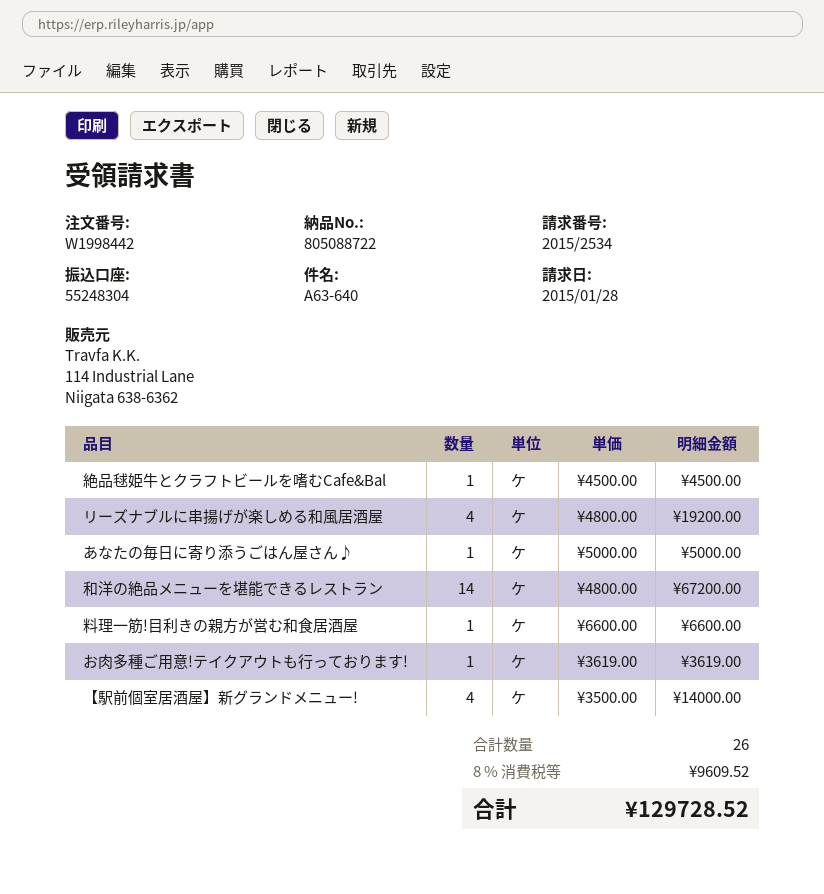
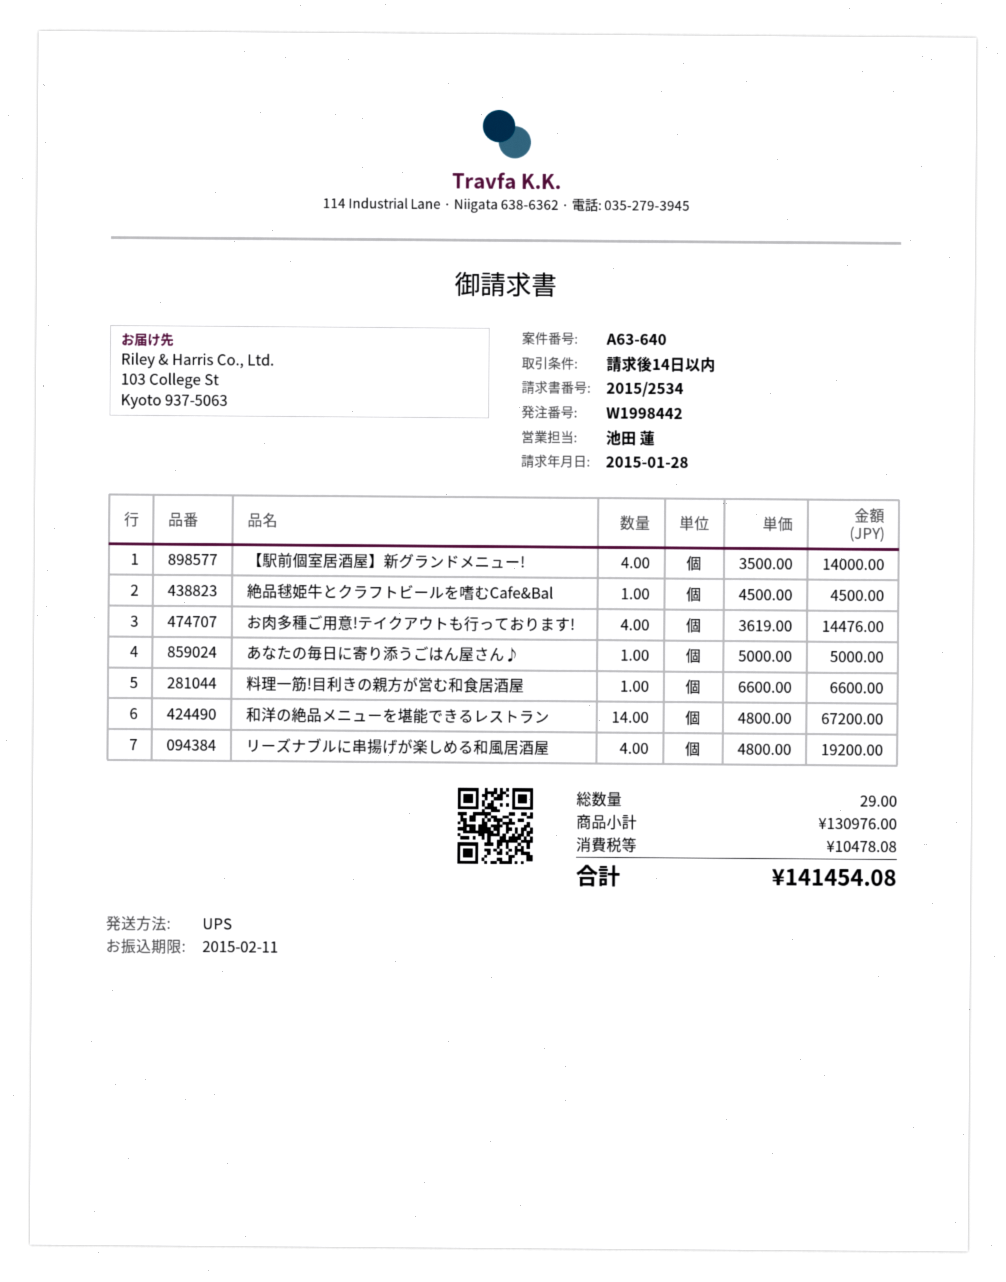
お肉多種ご用意!テイクアウトも行っております!: 1 x 3619.00 = 3619.00 -> 4 x 3619.00 = 14476.00
total quantity: 26 -> 29
tax: 9609.52 -> 10478.08
total: 129728.52 -> 141454.08

